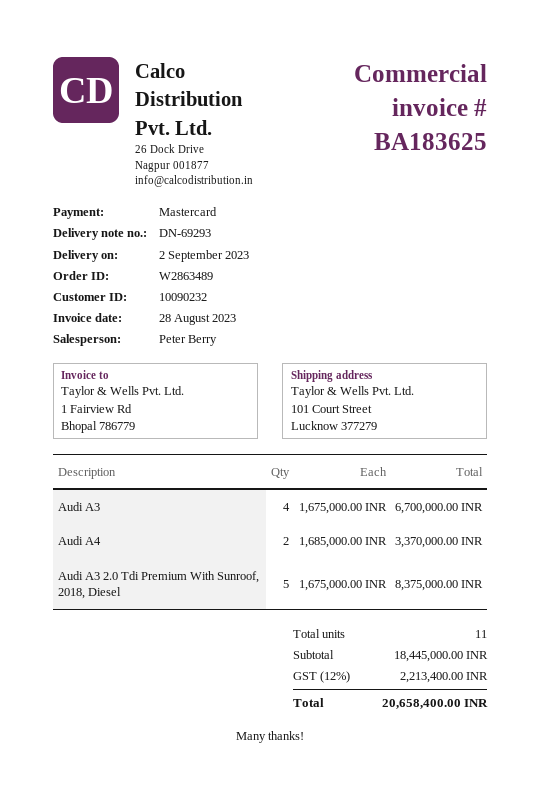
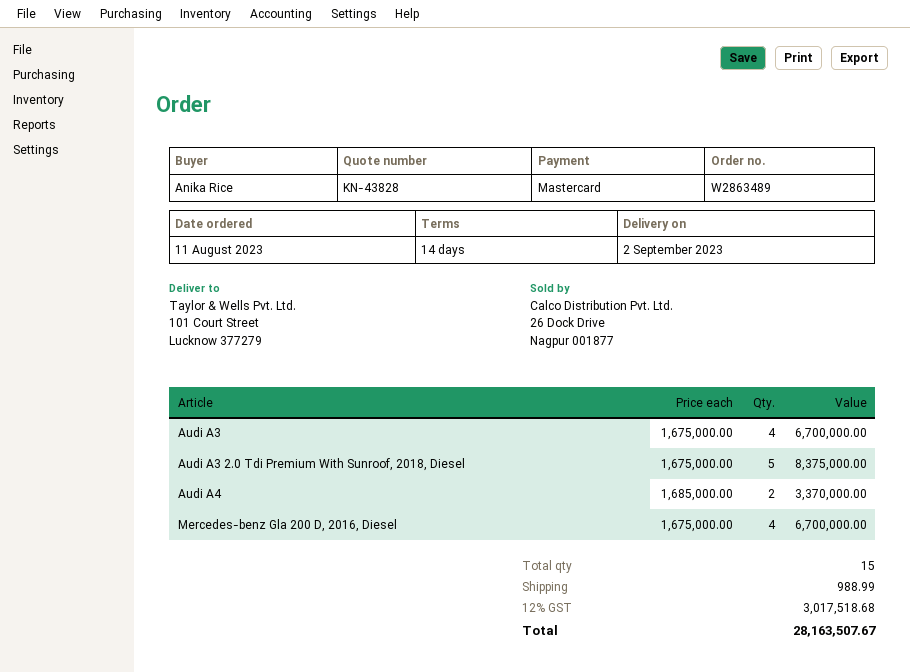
Mercedes-benz Gla 200 D, 2016, Diesel: none -> 4 x 1675000.00 = 6700000.00
total quantity: 11 -> 15
shipping: none -> 988.99
tax: 12% = 2213400.00 -> 12% = 3017518.68
total: 20658400.00 -> 28163507.67

